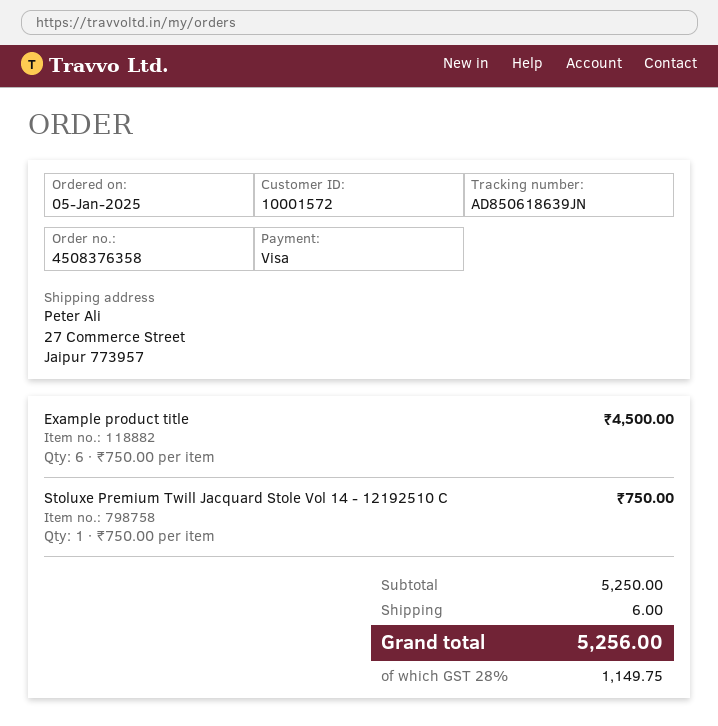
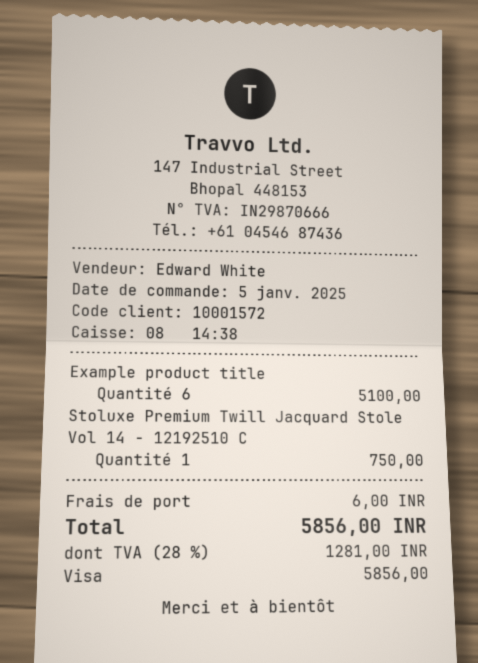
Example product title: 6 for 4500.00 -> 6 for 5100.00
tax: 28% = 1149.75 -> 28% = 1281.00
total: 5256.00 -> 5856.00

